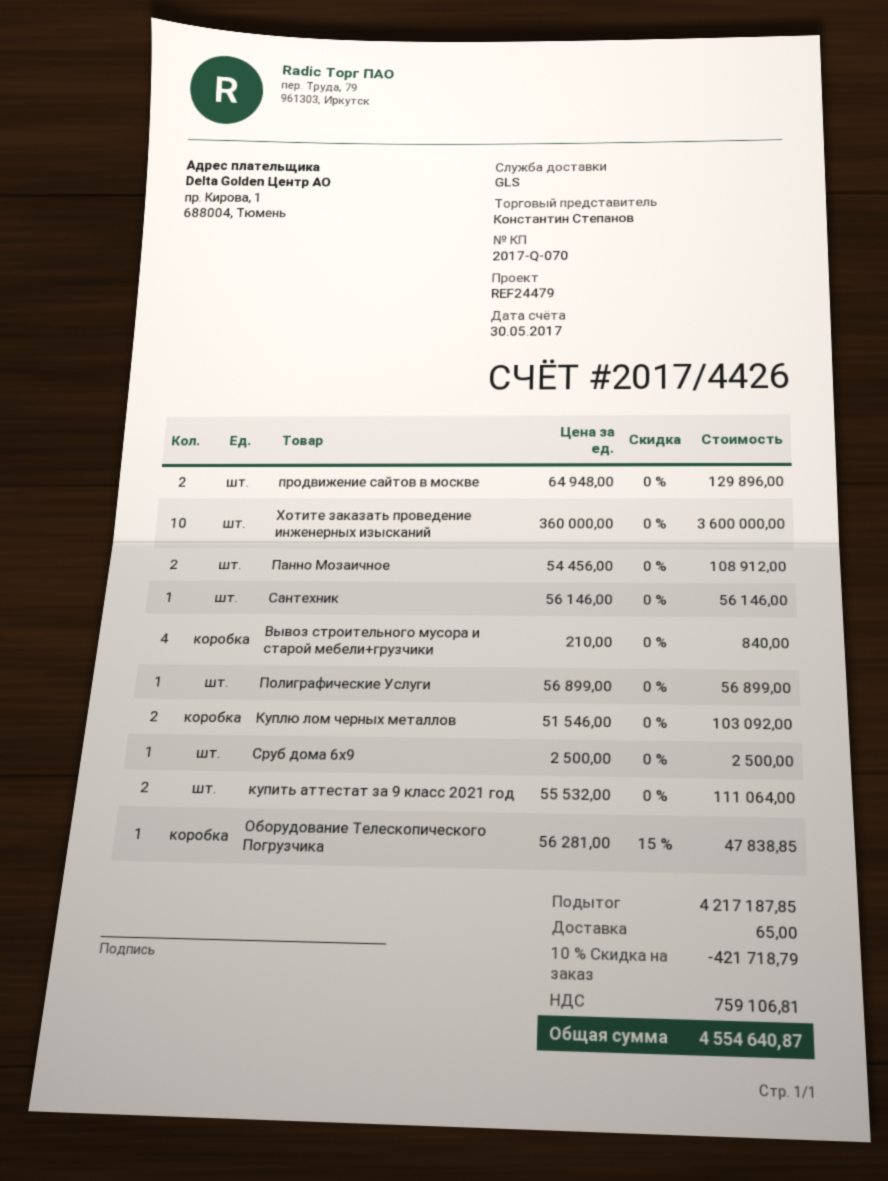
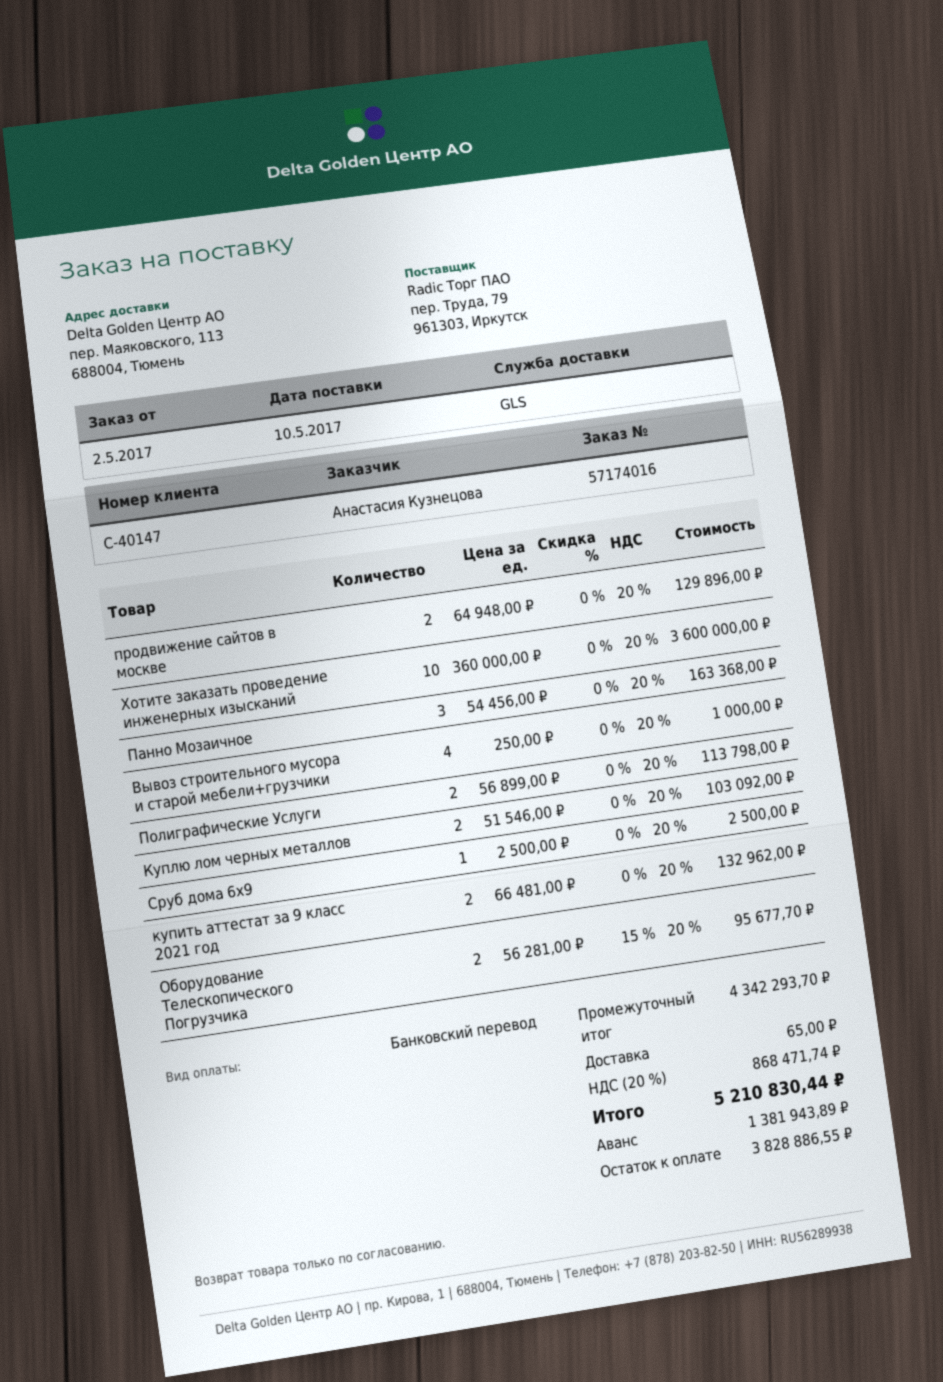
Панно Мозаичное: 2 x 54456.00 = 108912.00 -> 3 x 54456.00 = 163368.00
Сантехник: 1 x 56146.00 = 56146.00 -> none
Вывоз строительного мусора и старой мебели+грузчики: 4 x 210.00 = 840.00 -> 4 x 250.00 = 1000.00
Полиграфические Услуги: 1 x 56899.00 = 56899.00 -> 2 x 56899.00 = 113798.00
купить аттестат за 9 класс 2021 год: 2 x 55532.00 = 111064.00 -> 2 x 66481.00 = 132962.00
Оборудование Телескопического Погрузчика: 1 x 56281.00 - 15% = 47838.85 -> 2 x 56281.00 - 15% = 95677.70
subtotal: 4217187.85 -> 4342293.70
discount: 10% = 421718.79 -> none
tax: 759106.81 -> 868471.74
total: 4554640.87 -> 5210830.44

